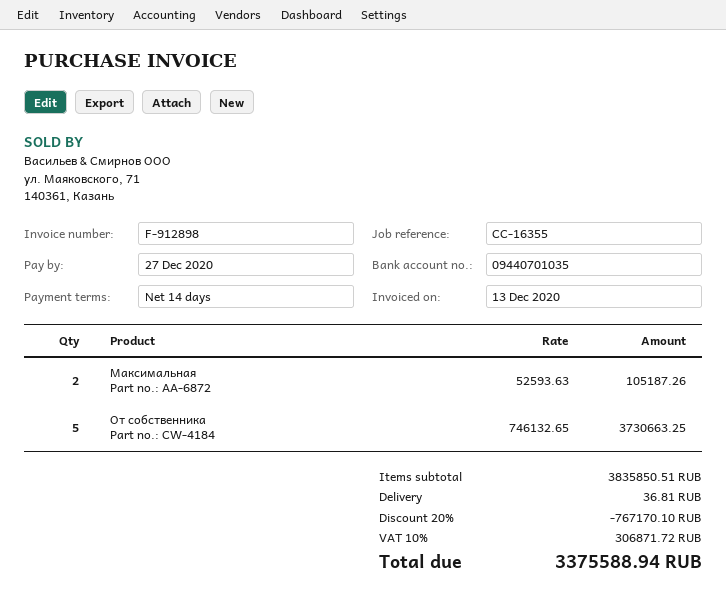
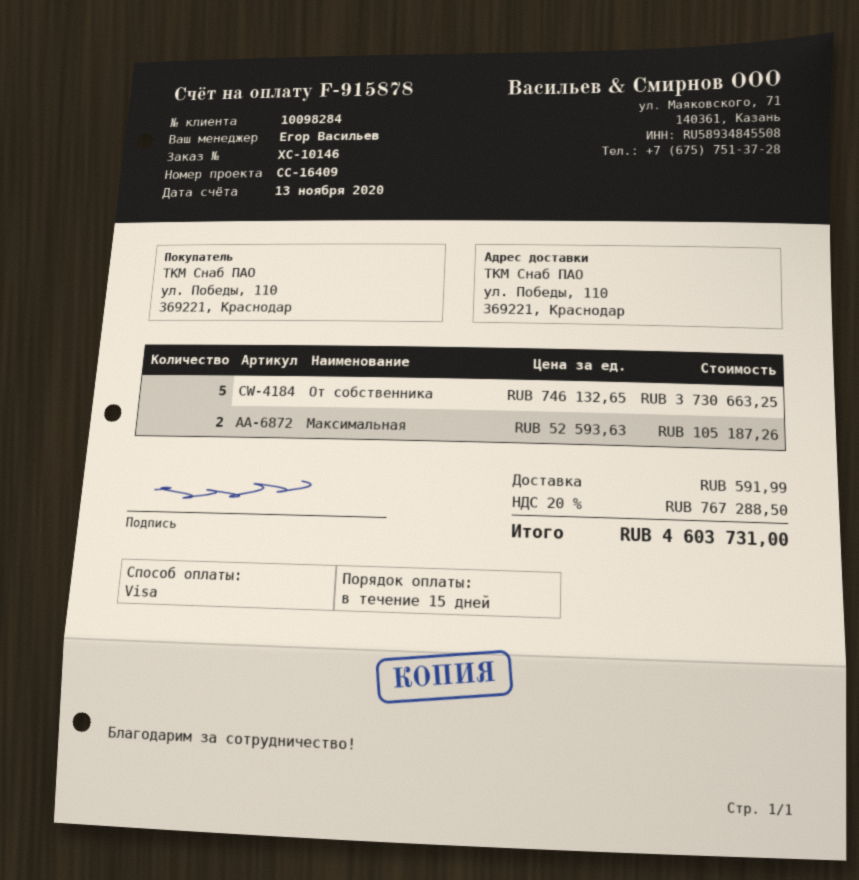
invoice number: F-912898 -> F-915878
invoice date: 2020-12-13 -> 2020-11-13
payment terms: 14 days -> 15 days
reference: CC-16355 -> CC-16409
discount: 20% = 767170.10 -> none
shipping: 36.81 -> 591.99
tax: 10% = 306871.72 -> 20% = 767288.50
total: 3375588.94 -> 4603731.00

